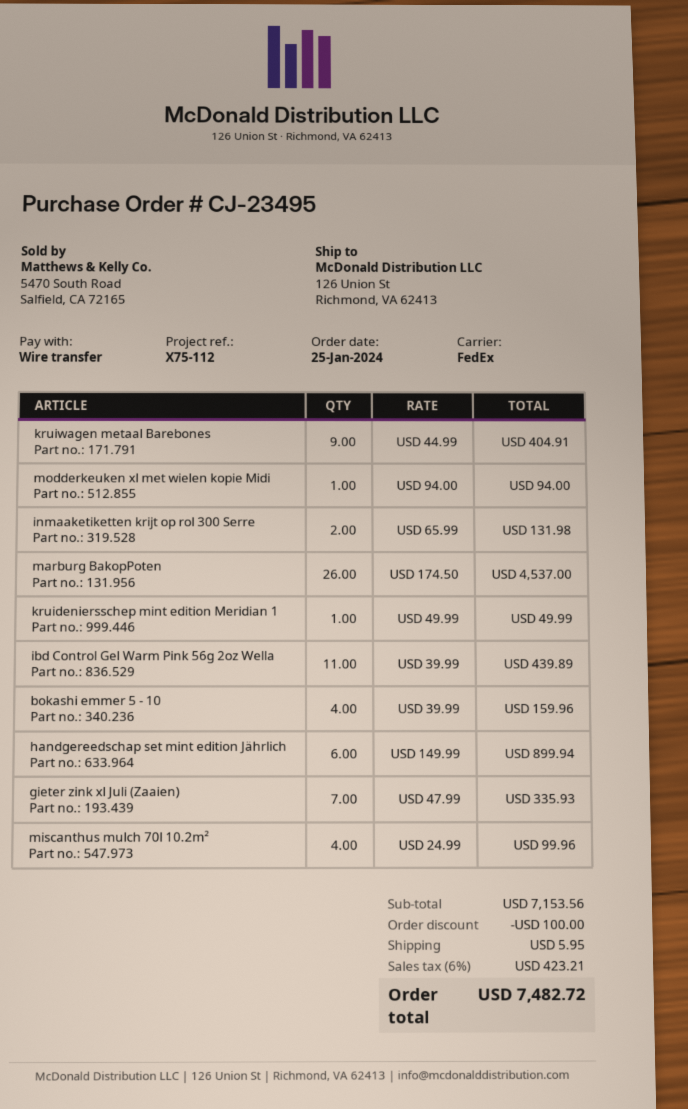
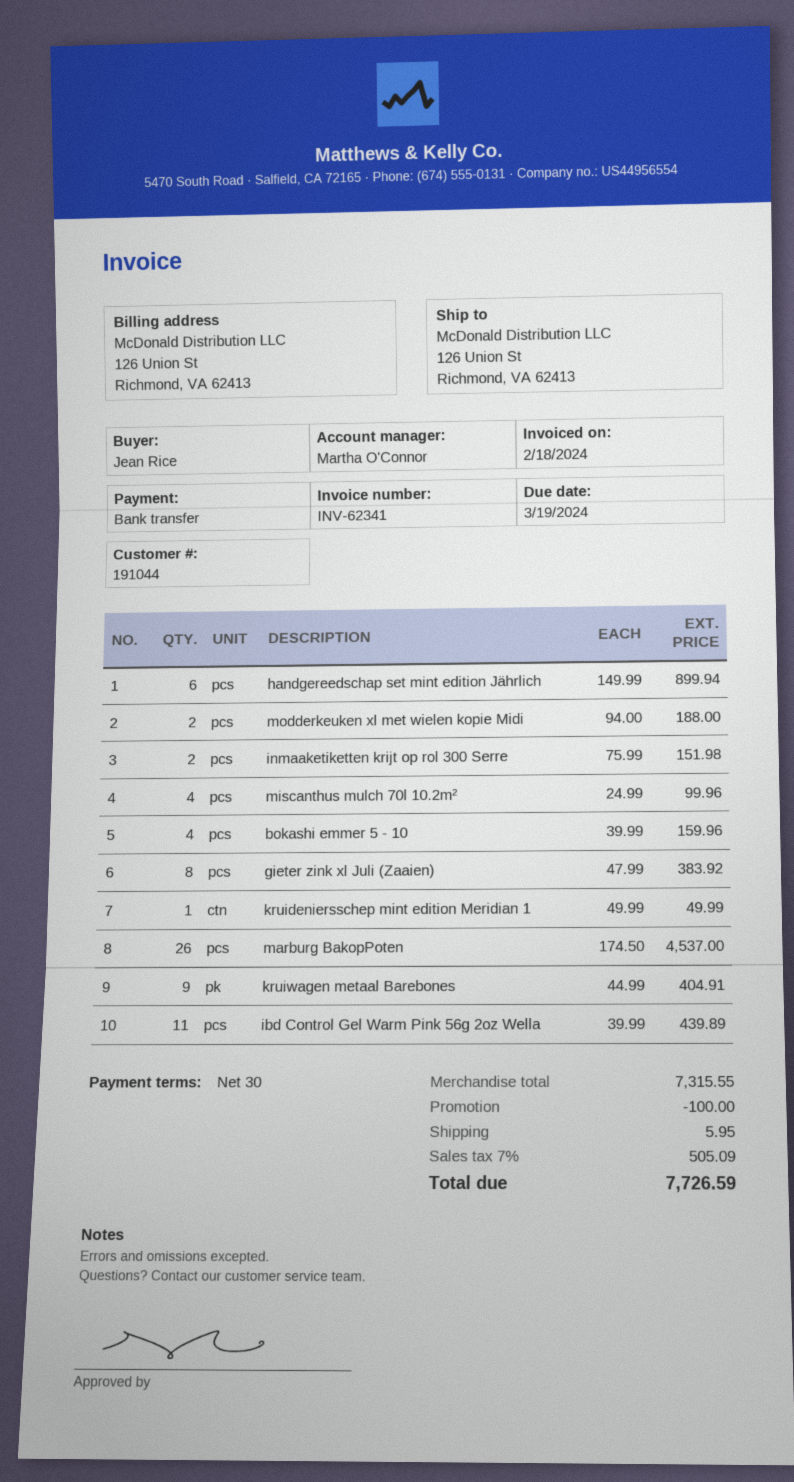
modderkeuken xl met wielen kopie Midi: 1 x 94.00 = 94.00 -> 2 x 94.00 = 188.00
inmaaketiketten krijt op rol 300 Serre: 2 x 65.99 = 131.98 -> 2 x 75.99 = 151.98
gieter zink xl Juli (Zaaien): 7 x 47.99 = 335.93 -> 8 x 47.99 = 383.92
subtotal: 7153.56 -> 7315.55
tax: 6% = 423.21 -> 7% = 505.09
total: 7482.72 -> 7726.59

